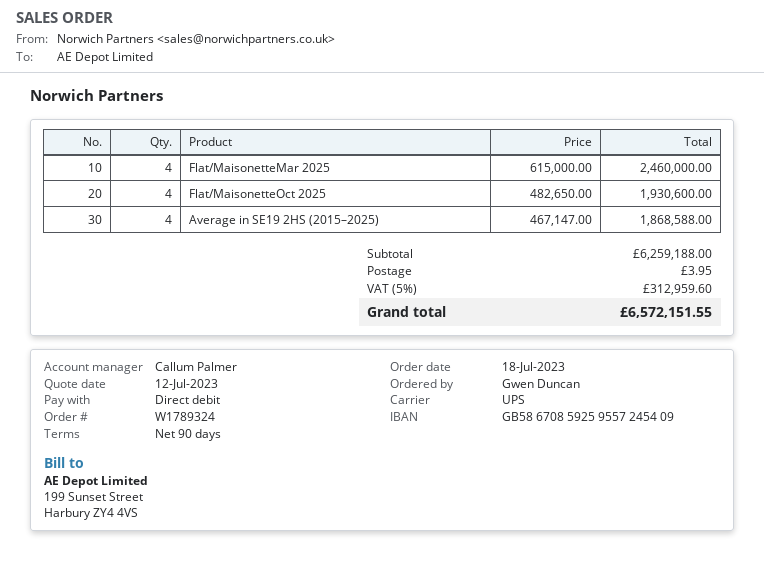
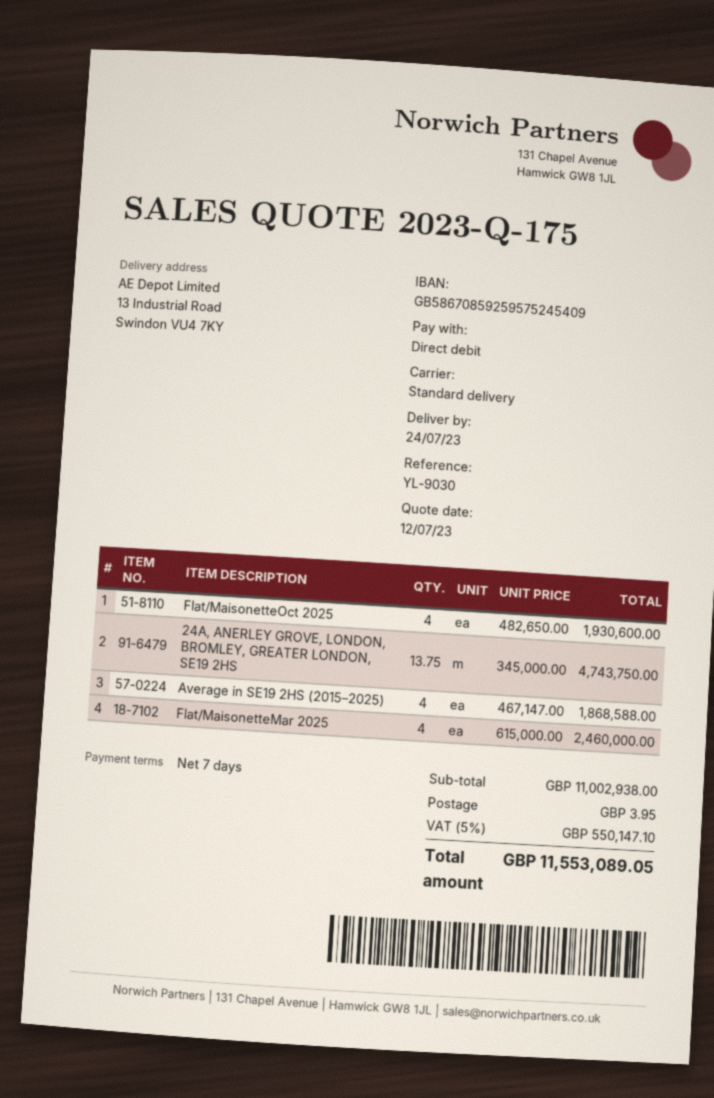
payment terms: 90 days -> 7 days
bank account: GB58670859259557245409 -> GB58670859259575245409
shipping method: UPS -> standard
24A, ANERLEY GROVE, LONDON, BROMLEY, GREATER LONDON, SE19 2HS: none -> 13.75 x 345000.00 = 4743750.00
subtotal: 6259188.00 -> 11002938.00
tax: 5% = 312959.60 -> 5% = 550147.10
total: 6572151.55 -> 11553089.05

